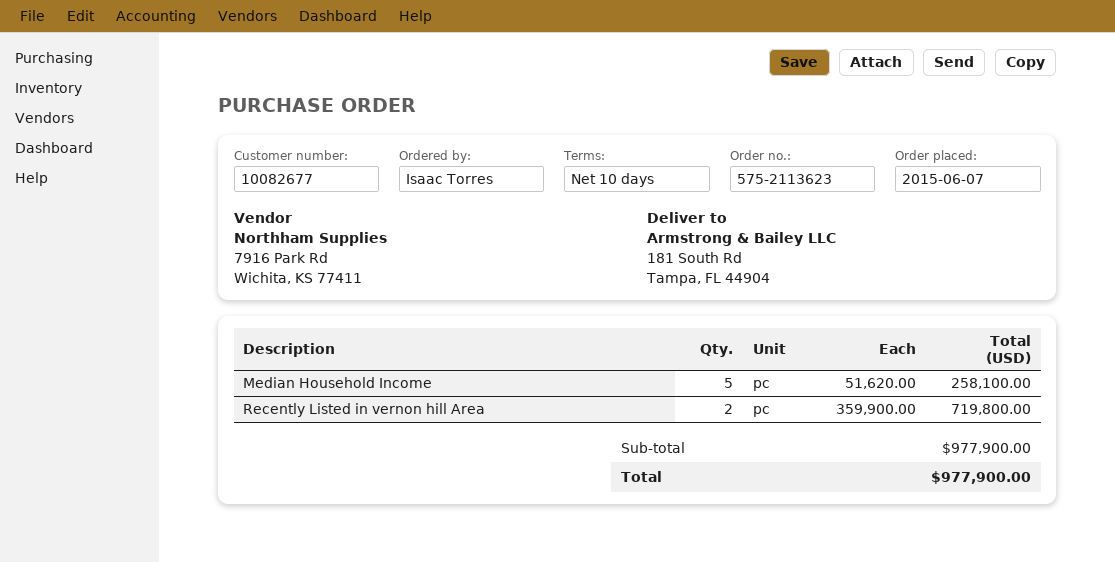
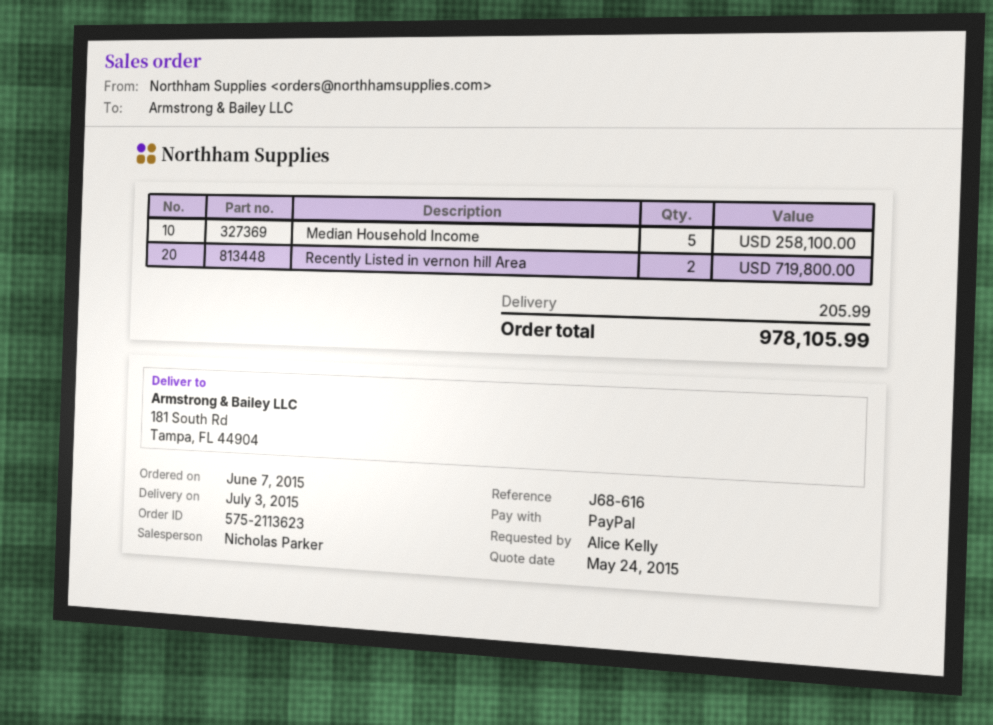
ordered by: Isaac Torres -> Alice Kelly
shipping: none -> 205.99
total: 977900.00 -> 978105.99

